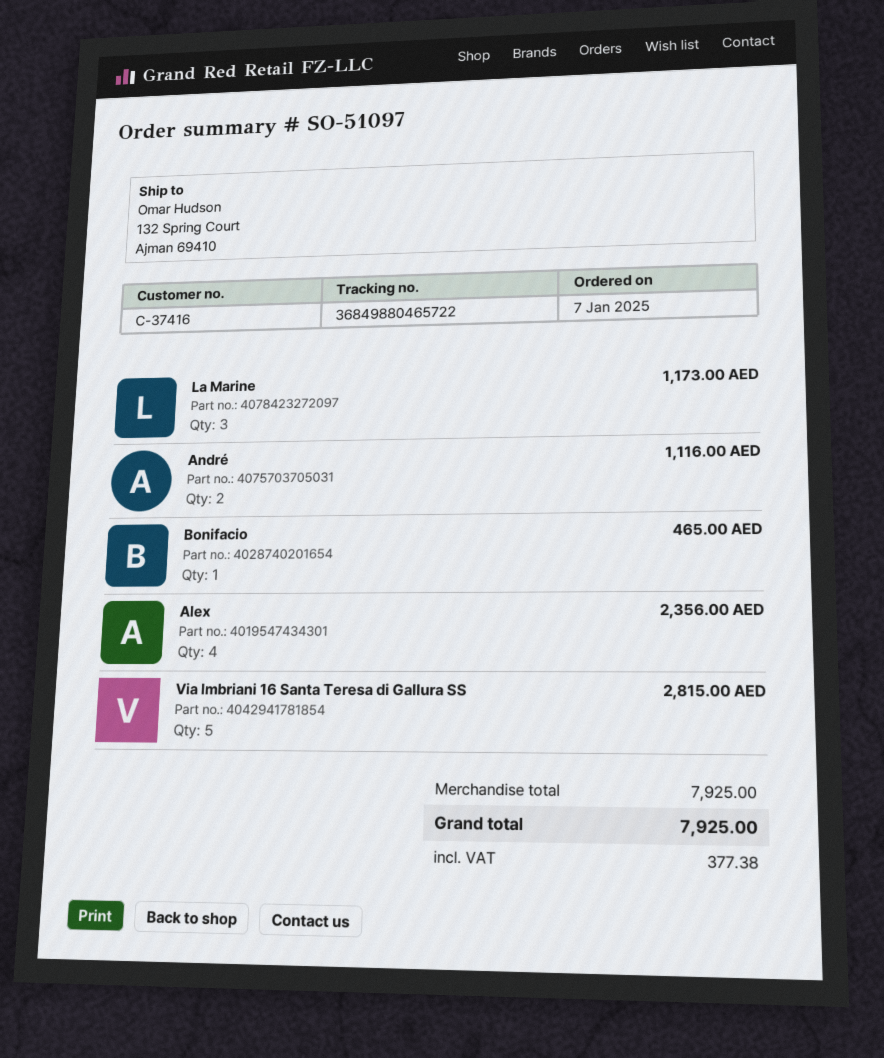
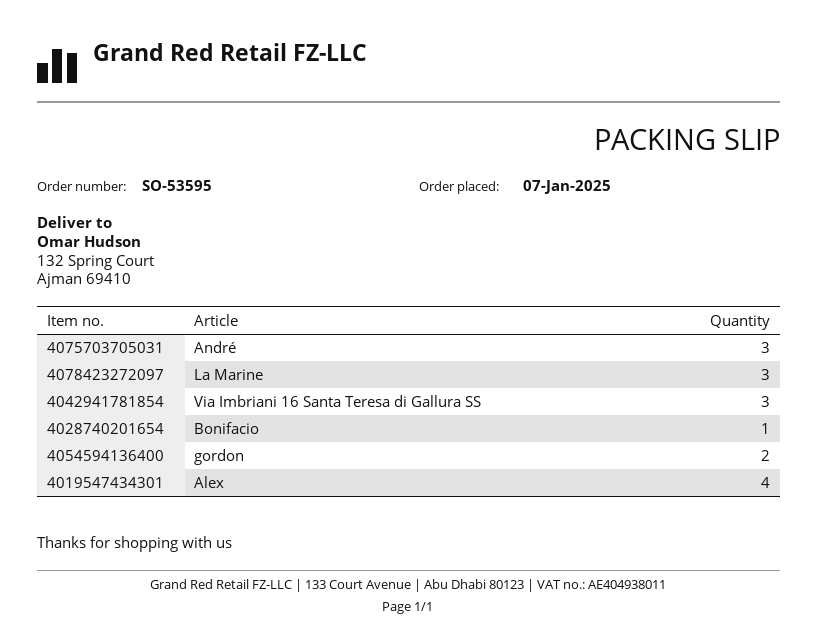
order number: SO-51097 -> SO-53595
André: 2 -> 3
Via Imbriani 16 Santa Teresa di Gallura SS: 5 -> 3
gordon: none -> 2

